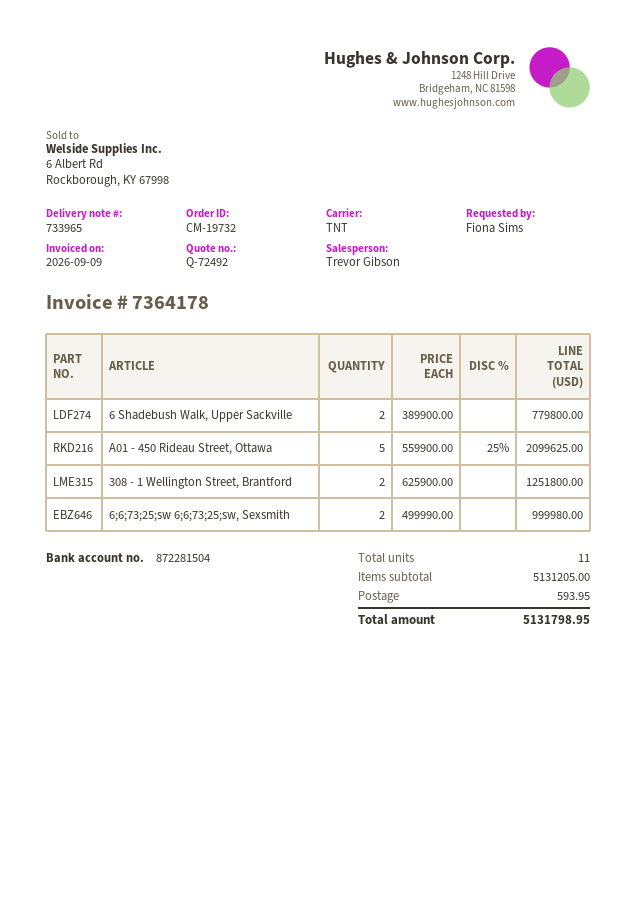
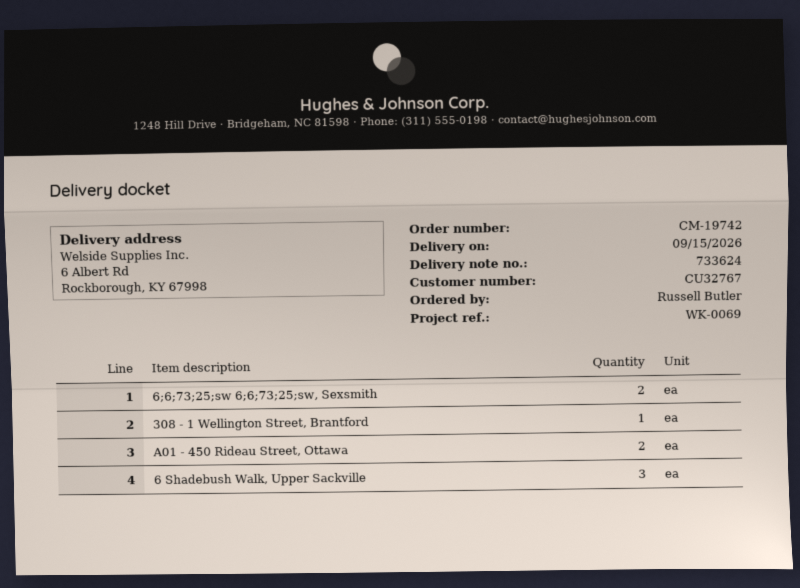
order number: CM-19732 -> CM-19742
delivery note number: 733965 -> 733624
ordered by: Fiona Sims -> Russell Butler
6 Shadebush Walk, Upper Sackville: 2 -> 3
A01 - 450 Rideau Street, Ottawa: 5 -> 2
308 - 1 Wellington Street, Brantford: 2 -> 1

